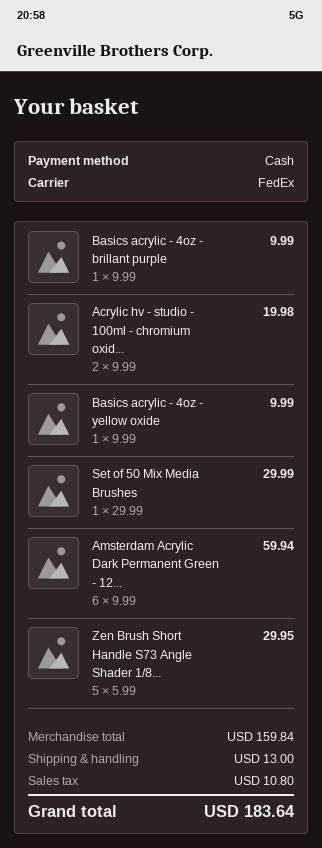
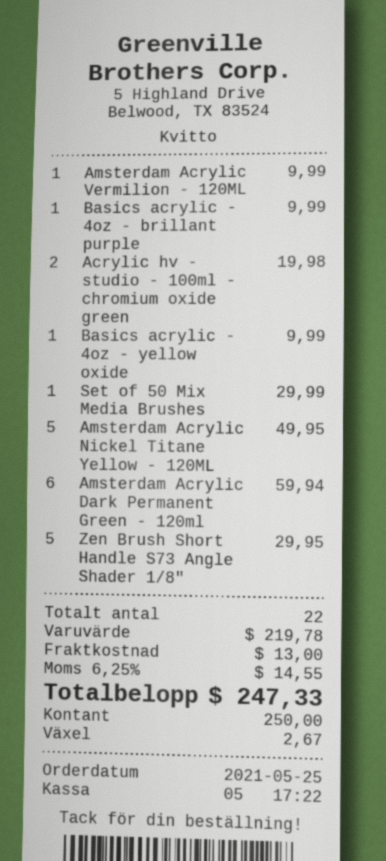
Amsterdam Acrylic Vermilion - 120ML: none -> 1 for 9.99
Amsterdam Acrylic Nickel Titane Yellow - 120ML: none -> 5 for 49.95
subtotal: 159.84 -> 219.78
tax: 10.80 -> 14.55
total: 183.64 -> 247.33

